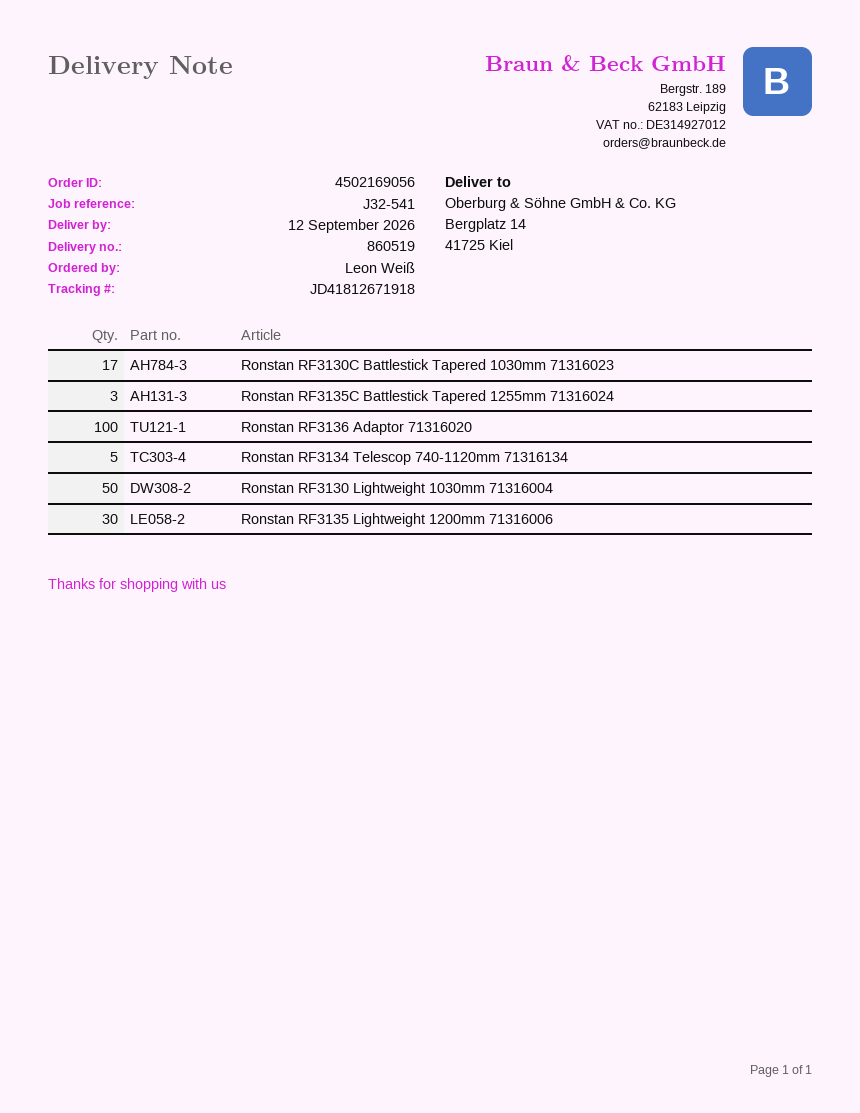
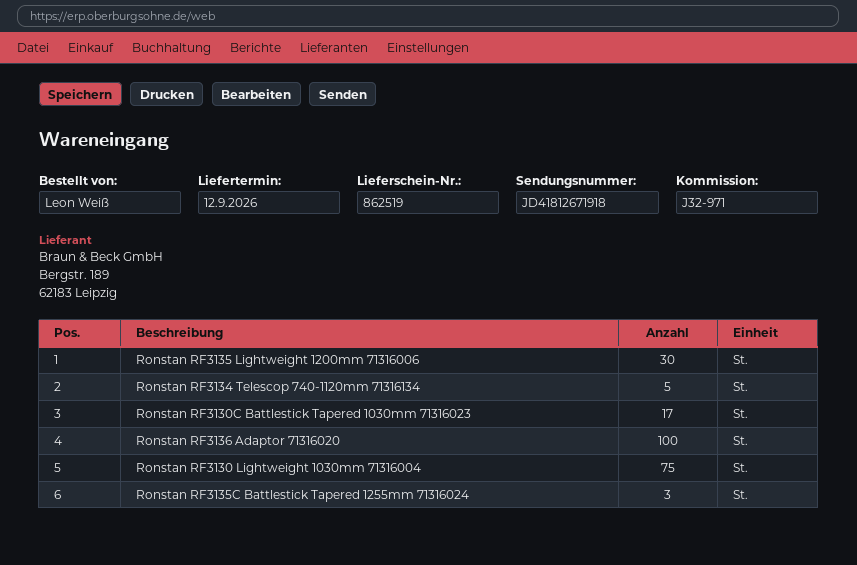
delivery note number: 860519 -> 862519
reference: J32-541 -> J32-971
Ronstan RF3130 Lightweight 1030mm 71316004: 50 -> 75

